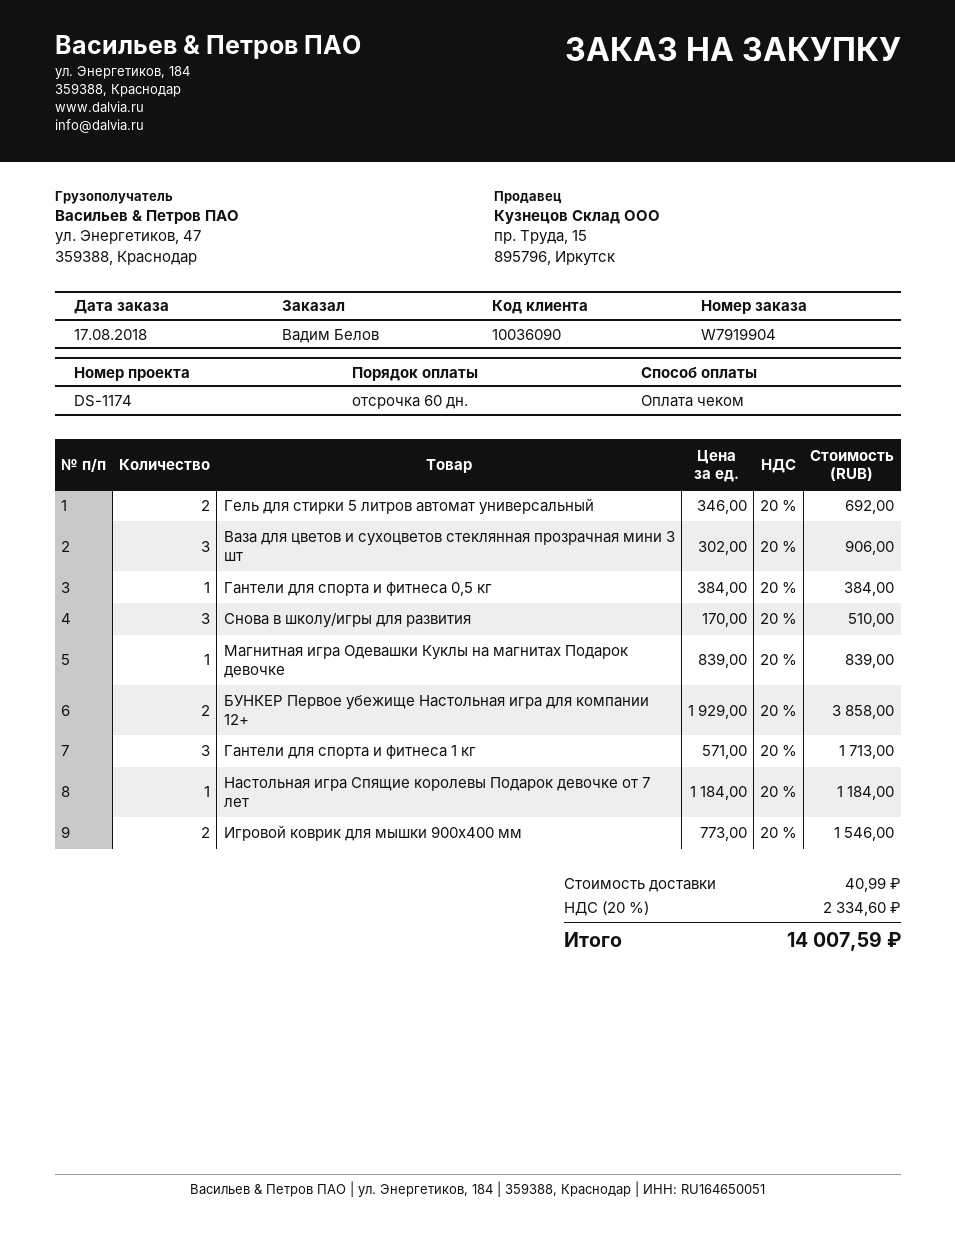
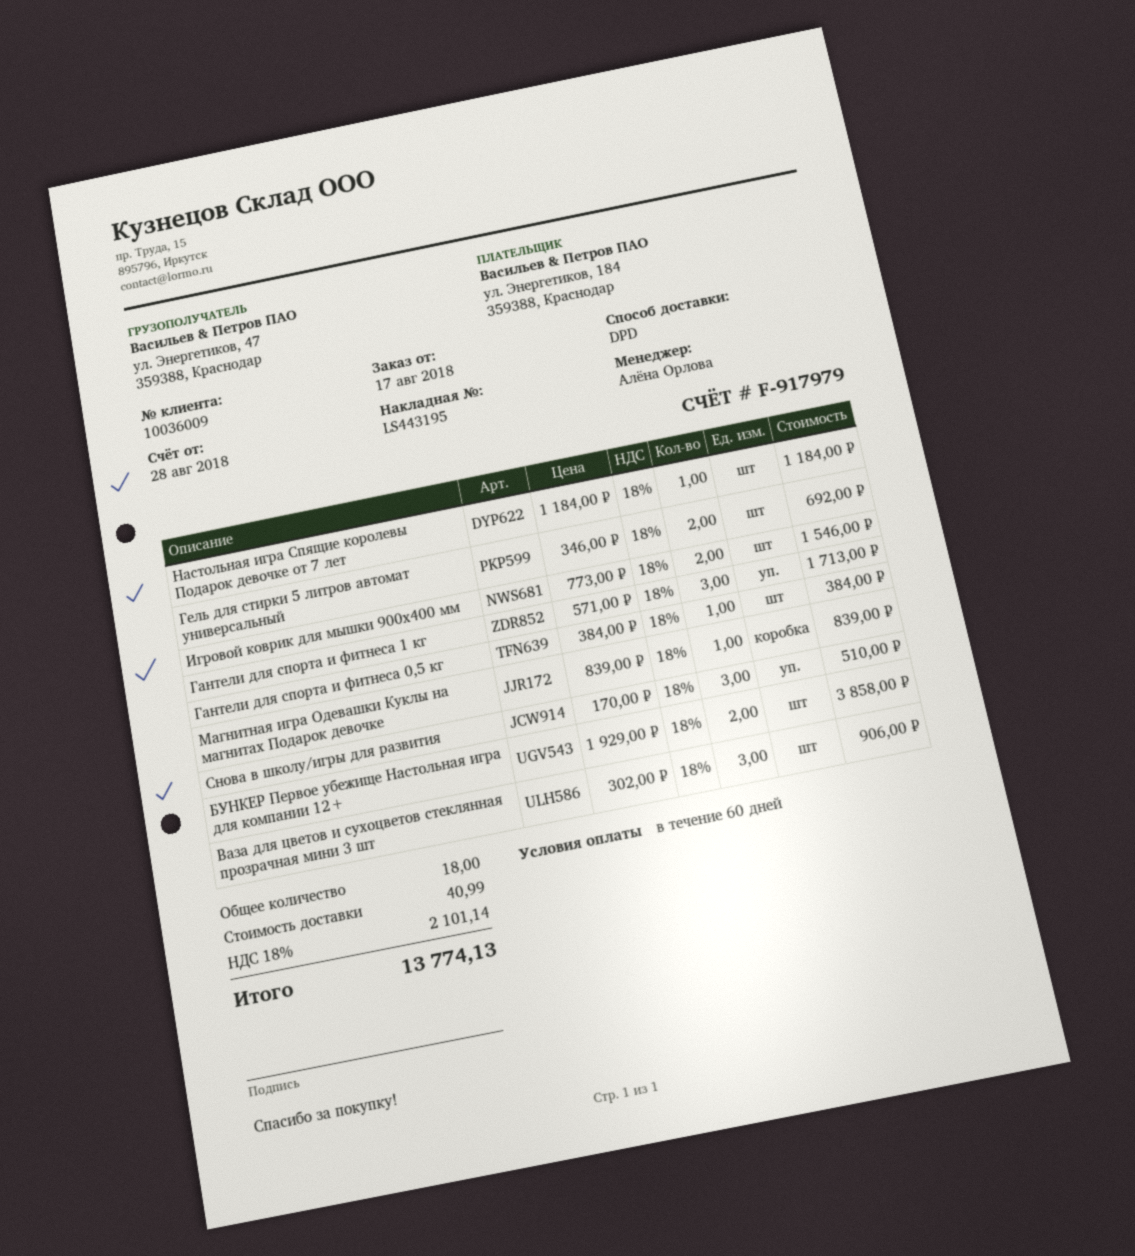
customer number: 10036090 -> 10036009
tax: 20% = 2334.60 -> 18% = 2101.14
total: 14007.59 -> 13774.13

